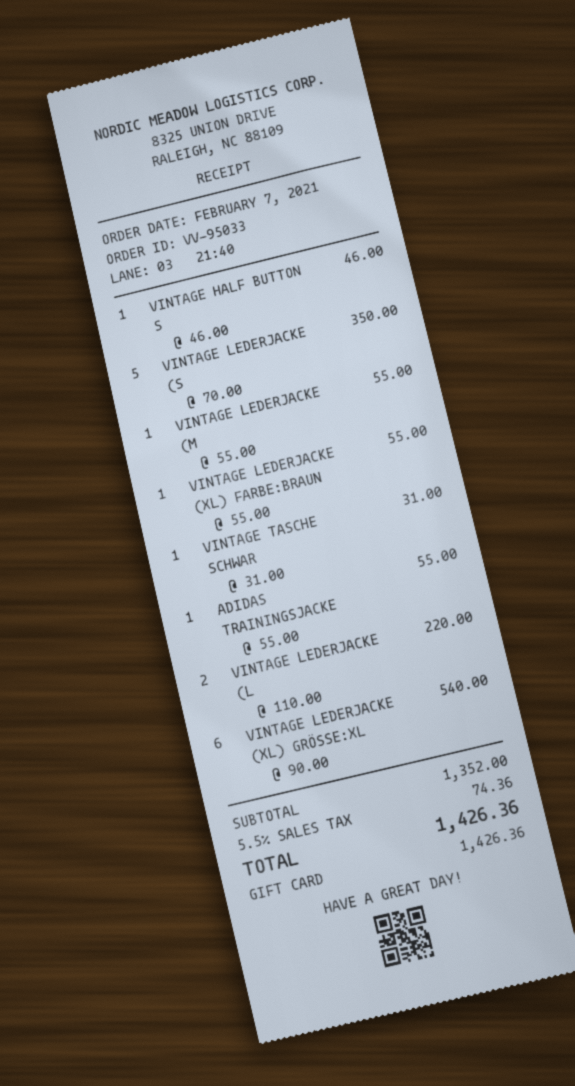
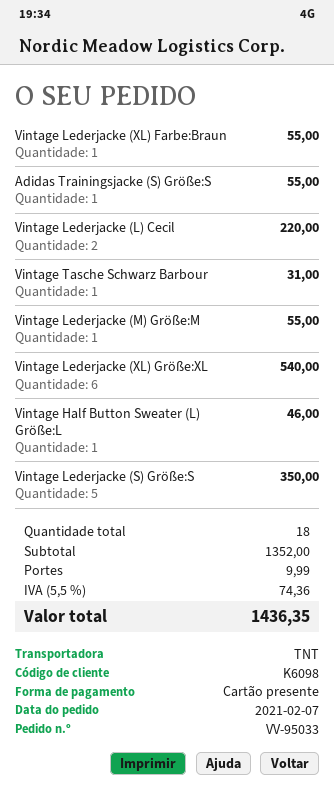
shipping: none -> 9.99
total: 1426.36 -> 1436.35

